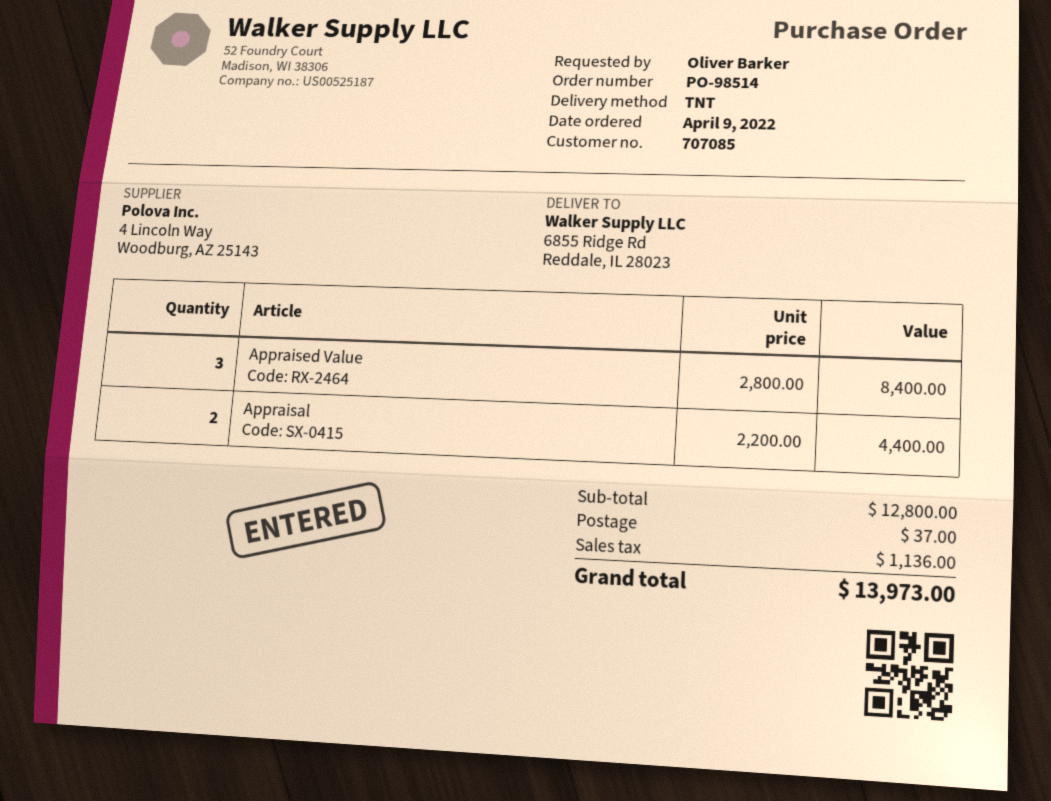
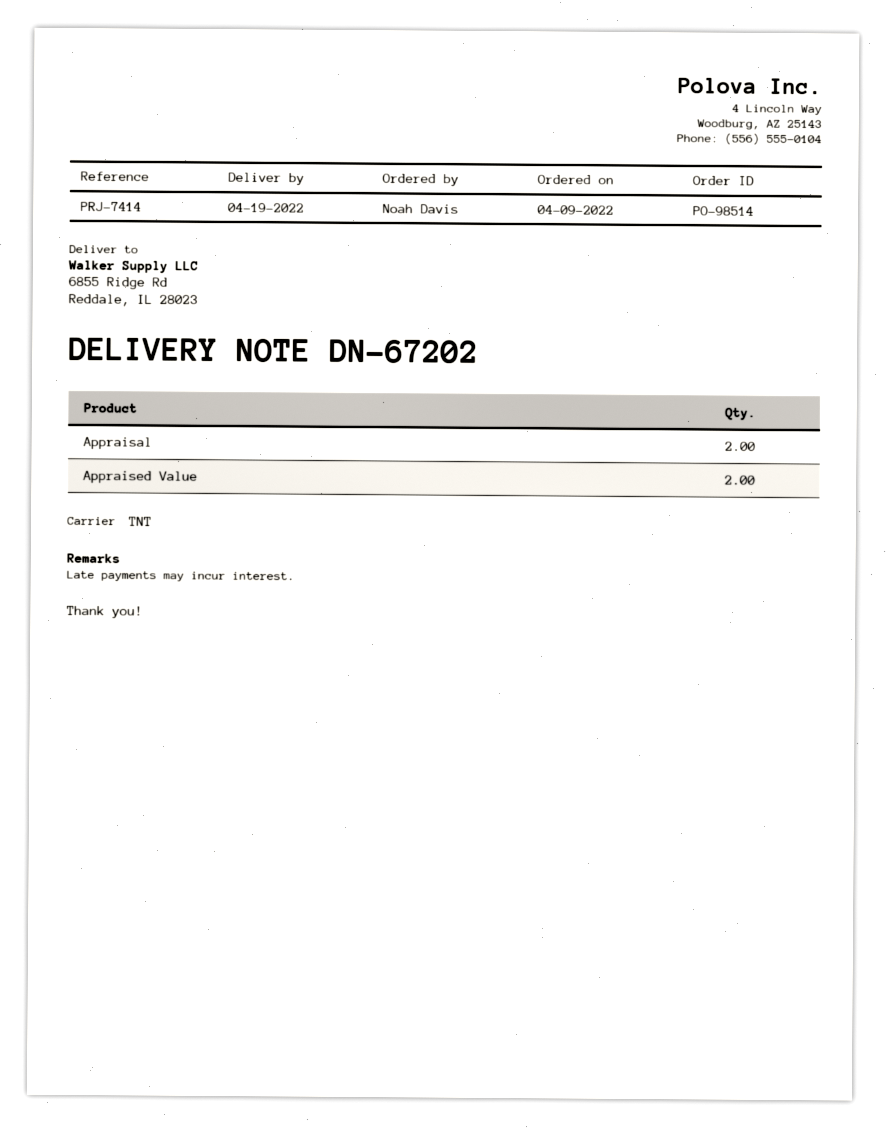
ordered by: Oliver Barker -> Noah Davis
Appraised Value: 3 -> 2

